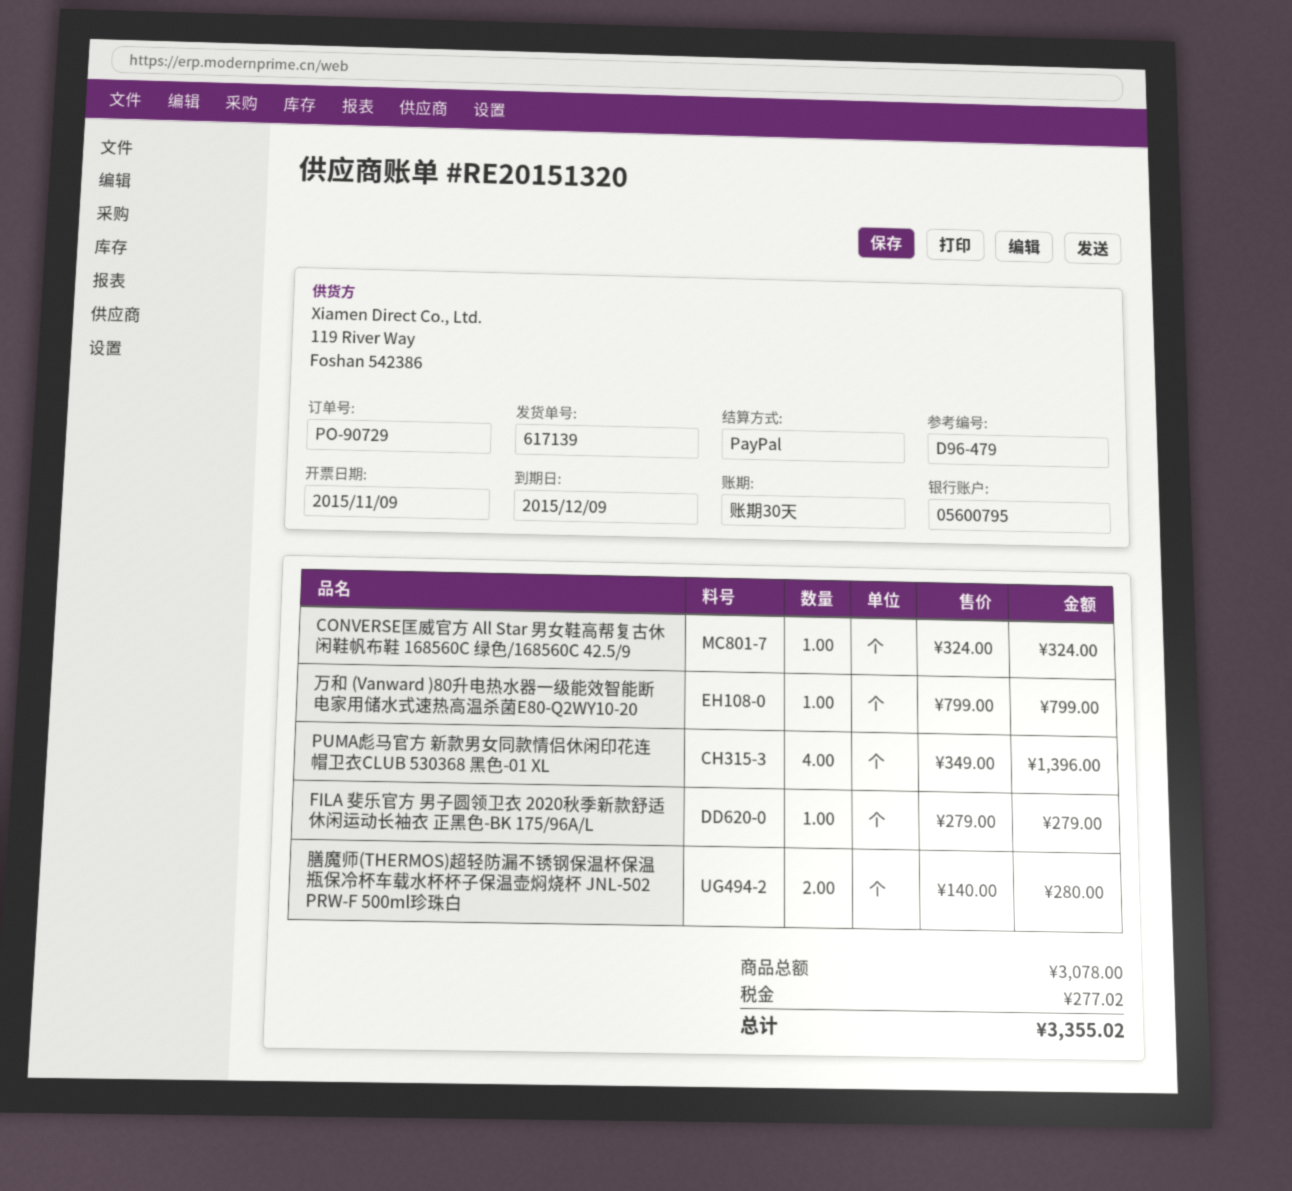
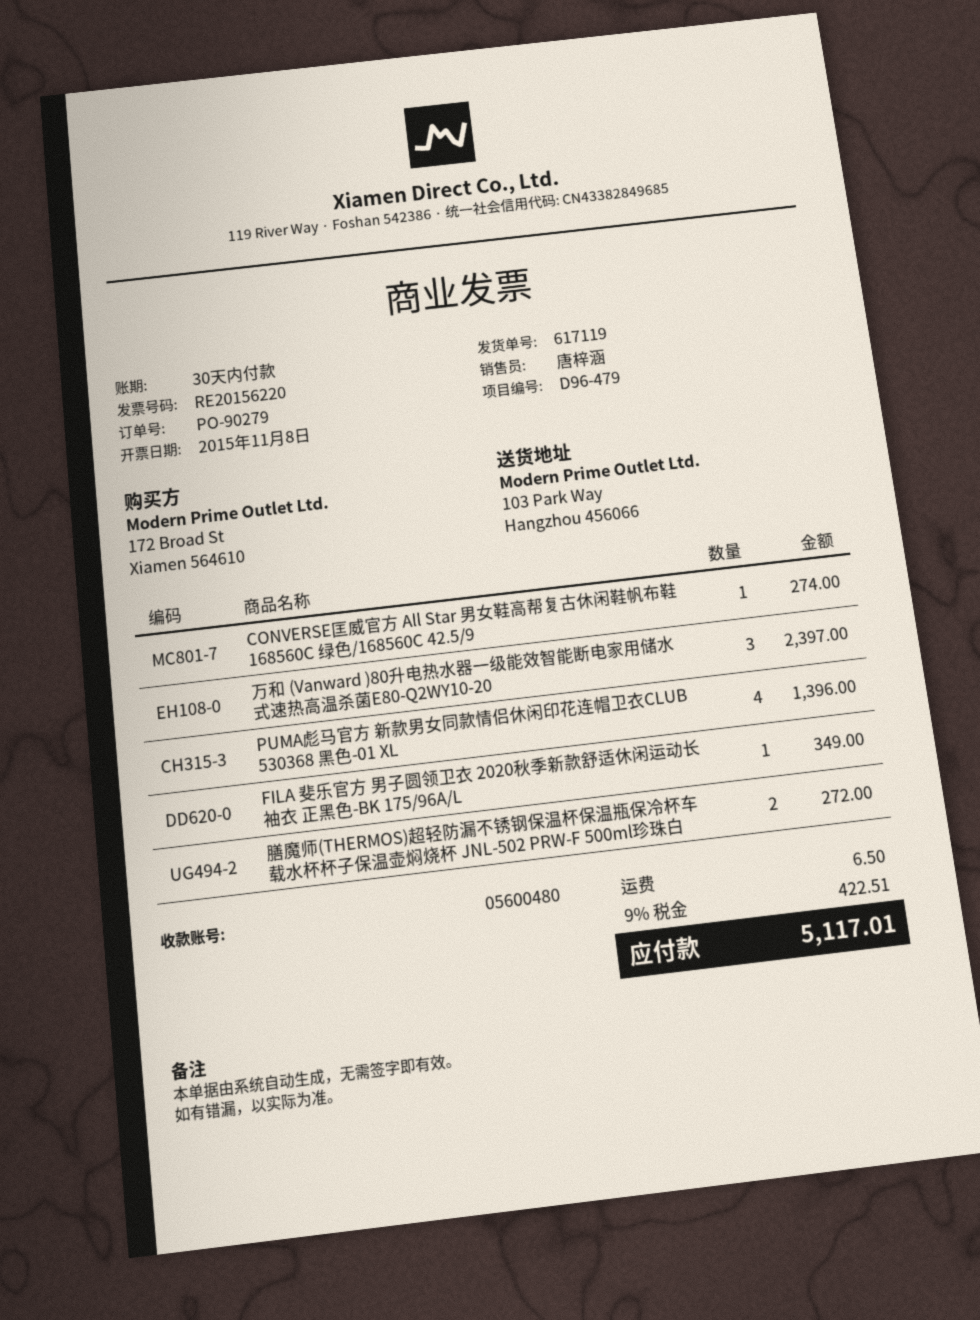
order number: PO-90729 -> PO-90279
delivery note number: 617139 -> 617119
invoice number: RE20151320 -> RE20156220
invoice date: 2015-11-09 -> 2015-11-08
bank account: 05600795 -> 05600480
CONVERSE匡威官方 All Star 男女鞋高帮复古休闲鞋帆布鞋 168560C 绿色/168560C 42.5/9: 1 for 324.00 -> 1 for 274.00
万和 (Vanward )80升电热水器一级能效智能断电家用储水式速热高温杀菌E80-Q2WY10-20: 1 for 799.00 -> 3 for 2397.00
FILA 斐乐官方 男子圆领卫衣 2020秋季新款舒适休闲运动长袖衣 正黑色-BK 175/96A/L: 1 for 279.00 -> 1 for 349.00
膳魔师(THERMOS)超轻防漏不锈钢保温杯保温瓶保冷杯车载水杯杯子保温壶焖烧杯 JNL-502 PRW-F 500ml珍珠白: 2 for 280.00 -> 2 for 272.00
shipping: none -> 6.50
tax: 277.02 -> 422.51
total: 3355.02 -> 5117.01

